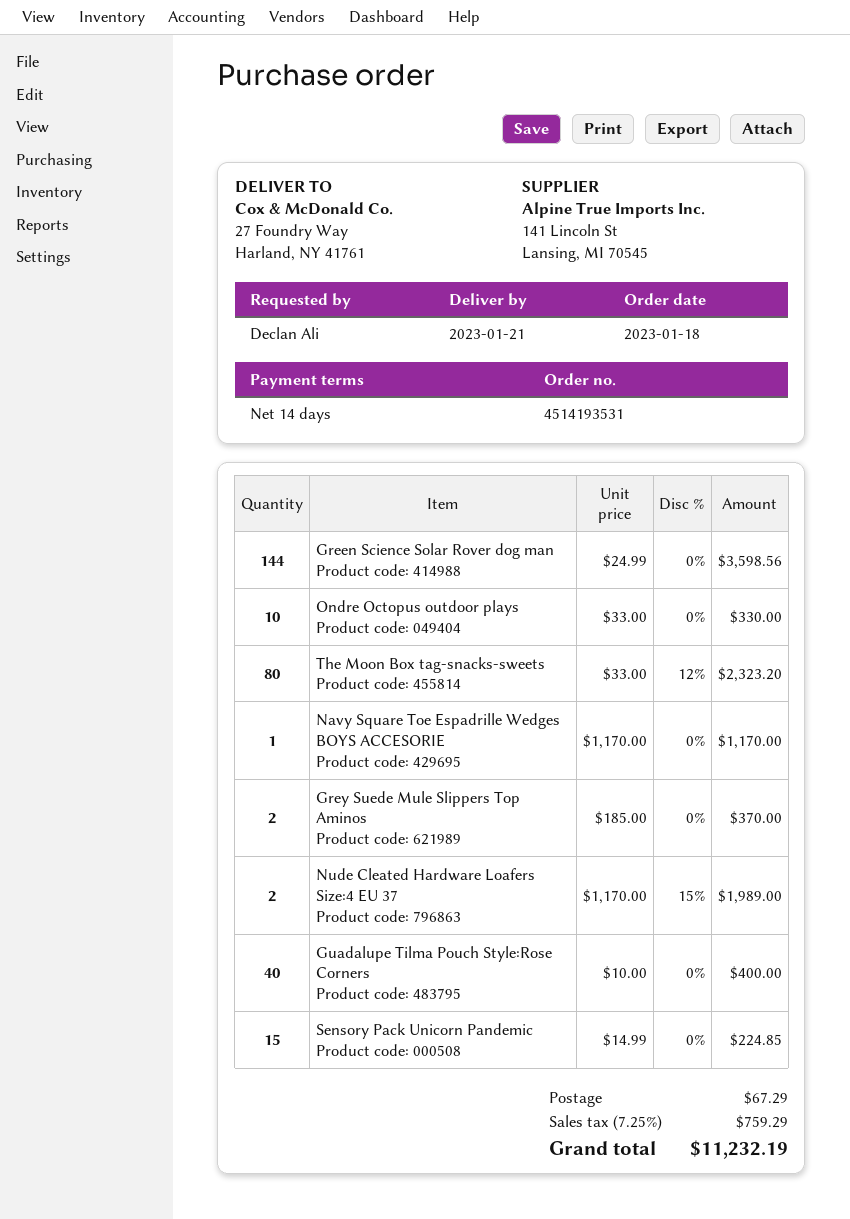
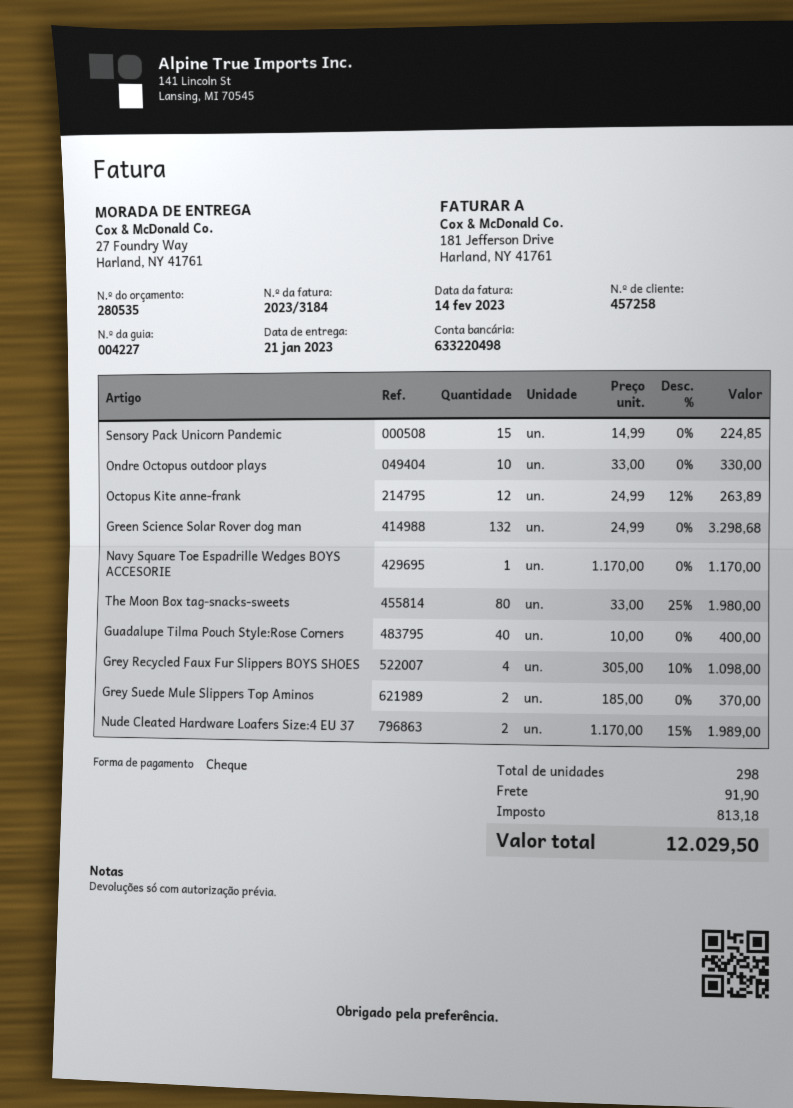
Green Science Solar Rover dog man: 144 x 24.99 = 3598.56 -> 132 x 24.99 = 3298.68
The Moon Box tag-snacks-sweets: 80 x 33.00 - 12% = 2323.20 -> 80 x 33.00 - 25% = 1980.00
Octopus Kite anne-frank: none -> 12 x 24.99 - 12% = 263.89
Grey Recycled Faux Fur Slippers BOYS SHOES: none -> 4 x 305.00 - 10% = 1098.00
shipping: 67.29 -> 91.90
tax: 759.29 -> 813.18
total: 11232.19 -> 12029.50

